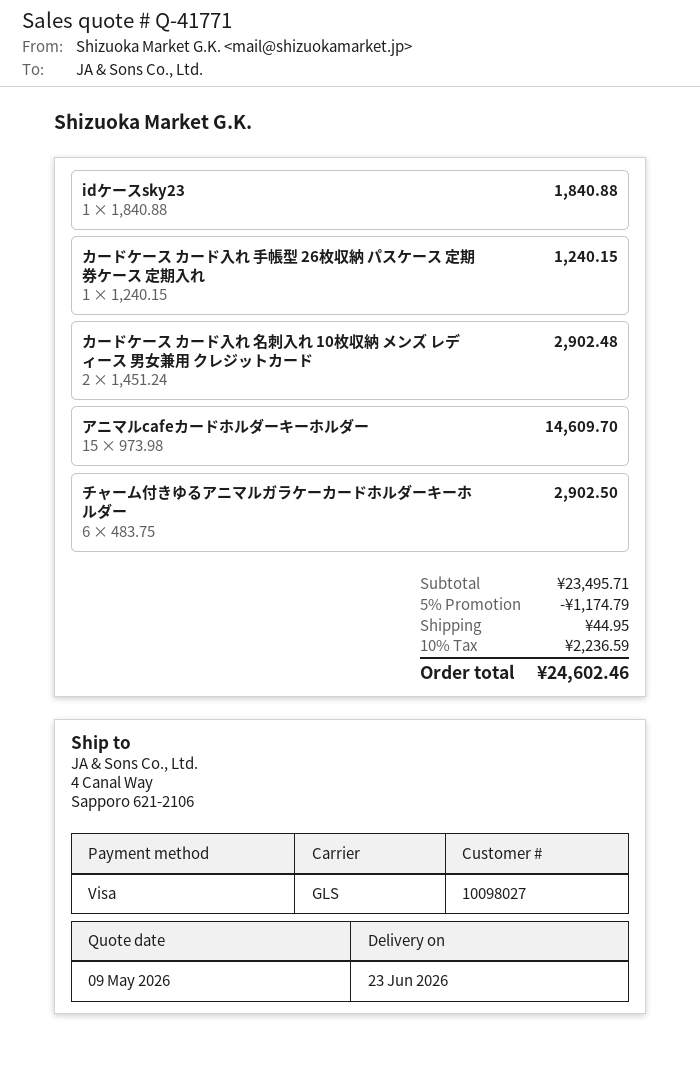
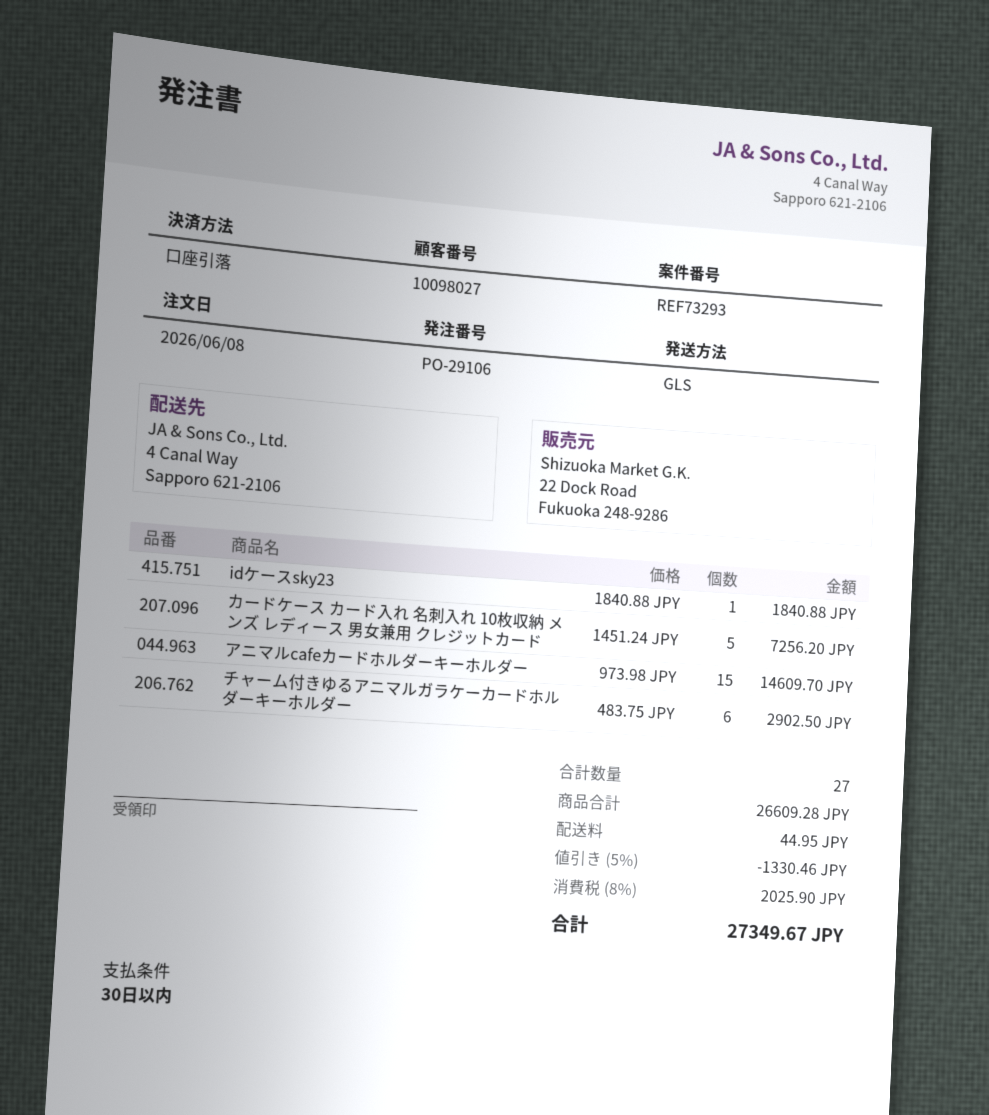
payment method: Visa -> direct debit
カードケース カード入れ 手帳型 26枚収納 パスケース 定期券ケース 定期入れ: 1 x 1240.15 = 1240.15 -> none
カードケース カード入れ 名刺入れ 10枚収納 メンズ レディース 男女兼用 クレジットカード: 2 x 1451.24 = 2902.48 -> 5 x 1451.24 = 7256.20
subtotal: 23495.71 -> 26609.28
discount: 5% = 1174.79 -> 5% = 1330.46
tax: 10% = 2236.59 -> 8% = 2025.90
total: 24602.46 -> 27349.67

